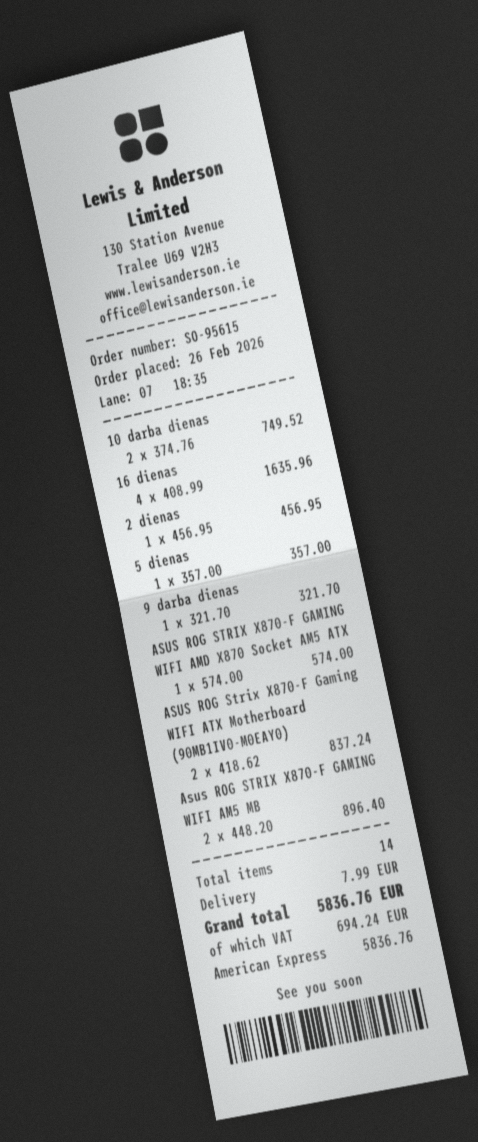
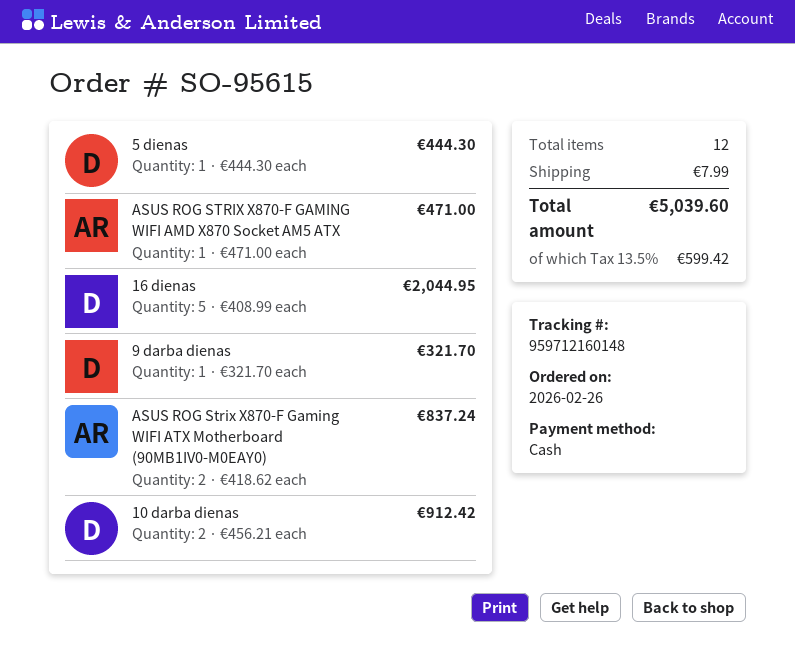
payment method: American Express -> cash
10 darba dienas: 2 x 374.76 = 749.52 -> 2 x 456.21 = 912.42
16 dienas: 4 x 408.99 = 1635.96 -> 5 x 408.99 = 2044.95
2 dienas: 1 x 456.95 = 456.95 -> none
5 dienas: 1 x 357.00 = 357.00 -> 1 x 444.30 = 444.30
ASUS ROG STRIX X870-F GAMING WIFI AMD X870 Socket AM5 ATX: 1 x 574.00 = 574.00 -> 1 x 471.00 = 471.00
Asus ROG STRIX X870-F GAMING WIFI AM5 MB: 2 x 448.20 = 896.40 -> none
total quantity: 14 -> 12
tax: 694.24 -> 599.42
total: 5836.76 -> 5039.60

